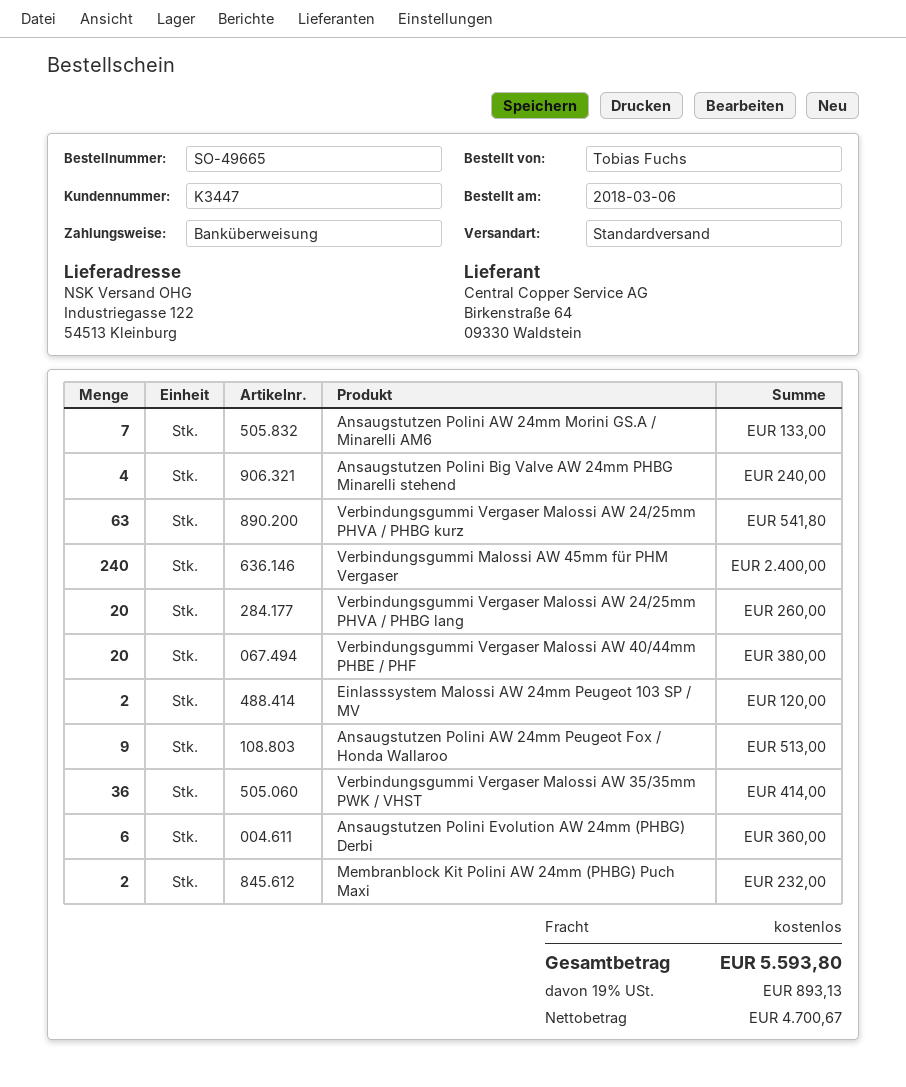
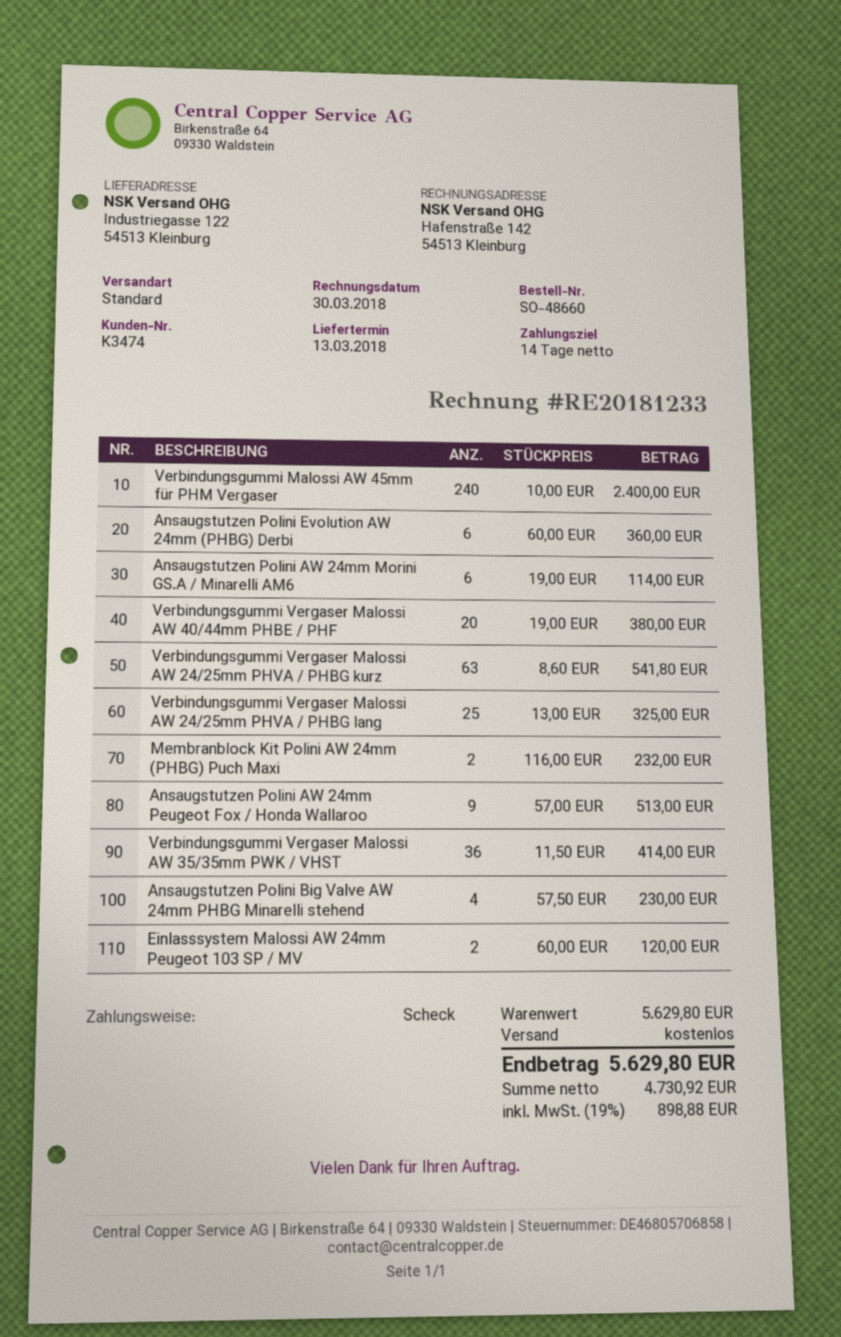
order number: SO-49665 -> SO-48660
customer number: K3447 -> K3474
payment method: bank transfer -> cheque
Ansaugstutzen Polini AW 24mm Morini GS.A / Minarelli AM6: 7 for 133.00 -> 6 for 114.00
Ansaugstutzen Polini Big Valve AW 24mm PHBG Minarelli stehend: 4 for 240.00 -> 4 for 230.00
Verbindungsgummi Vergaser Malossi AW 24/25mm PHVA / PHBG lang: 20 for 260.00 -> 25 for 325.00
net: 4700.67 -> 4730.92
tax: 19% = 893.13 -> 19% = 898.88
total: 5593.80 -> 5629.80

